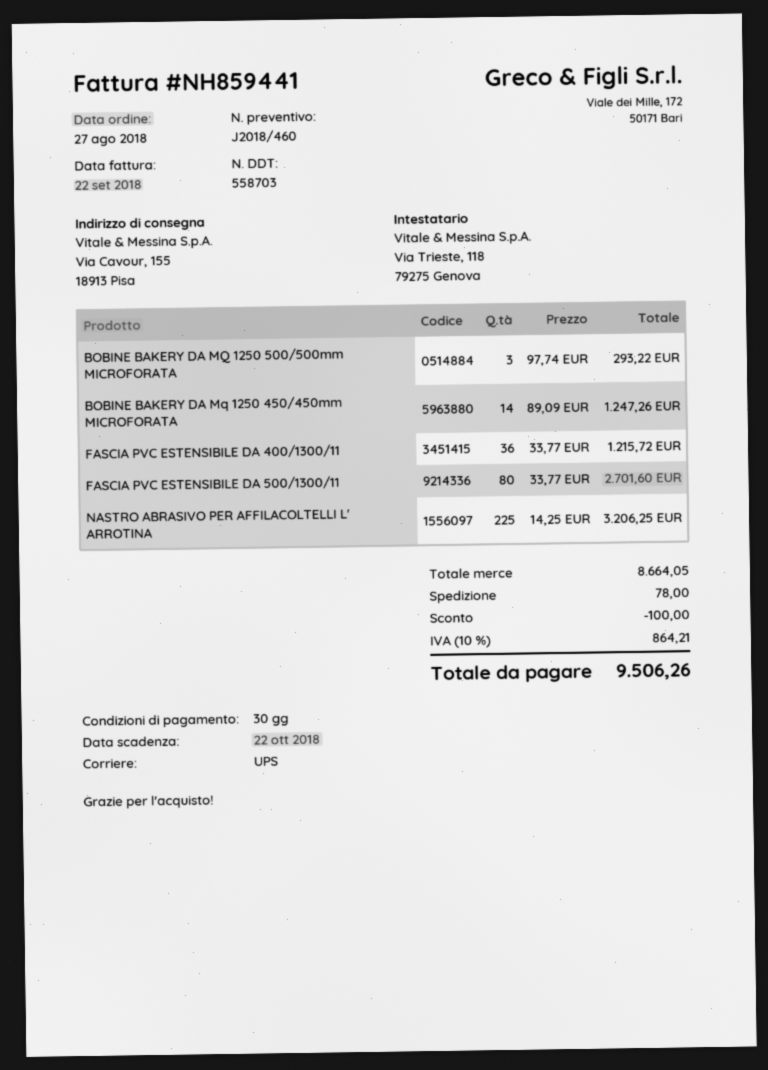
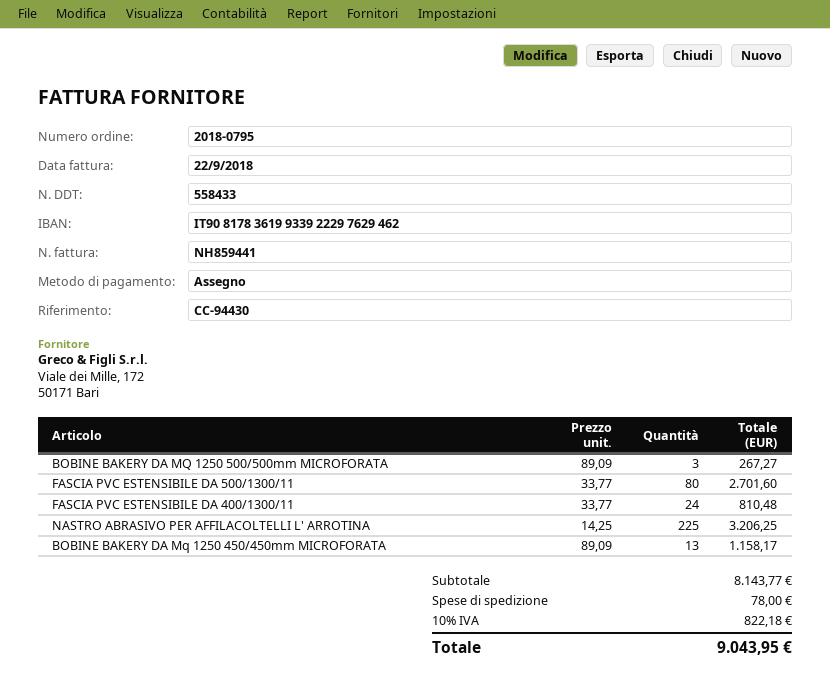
delivery note number: 558703 -> 558433
BOBINE BAKERY DA MQ 1250 500/500mm MICROFORATA: 3 x 97.74 = 293.22 -> 3 x 89.09 = 267.27
BOBINE BAKERY DA Mq 1250 450/450mm MICROFORATA: 14 x 89.09 = 1247.26 -> 13 x 89.09 = 1158.17
FASCIA PVC ESTENSIBILE DA 400/1300/11: 36 x 33.77 = 1215.72 -> 24 x 33.77 = 810.48
subtotal: 8664.05 -> 8143.77
discount: 100.00 -> none
tax: 10% = 864.21 -> 10% = 822.18
total: 9506.26 -> 9043.95

